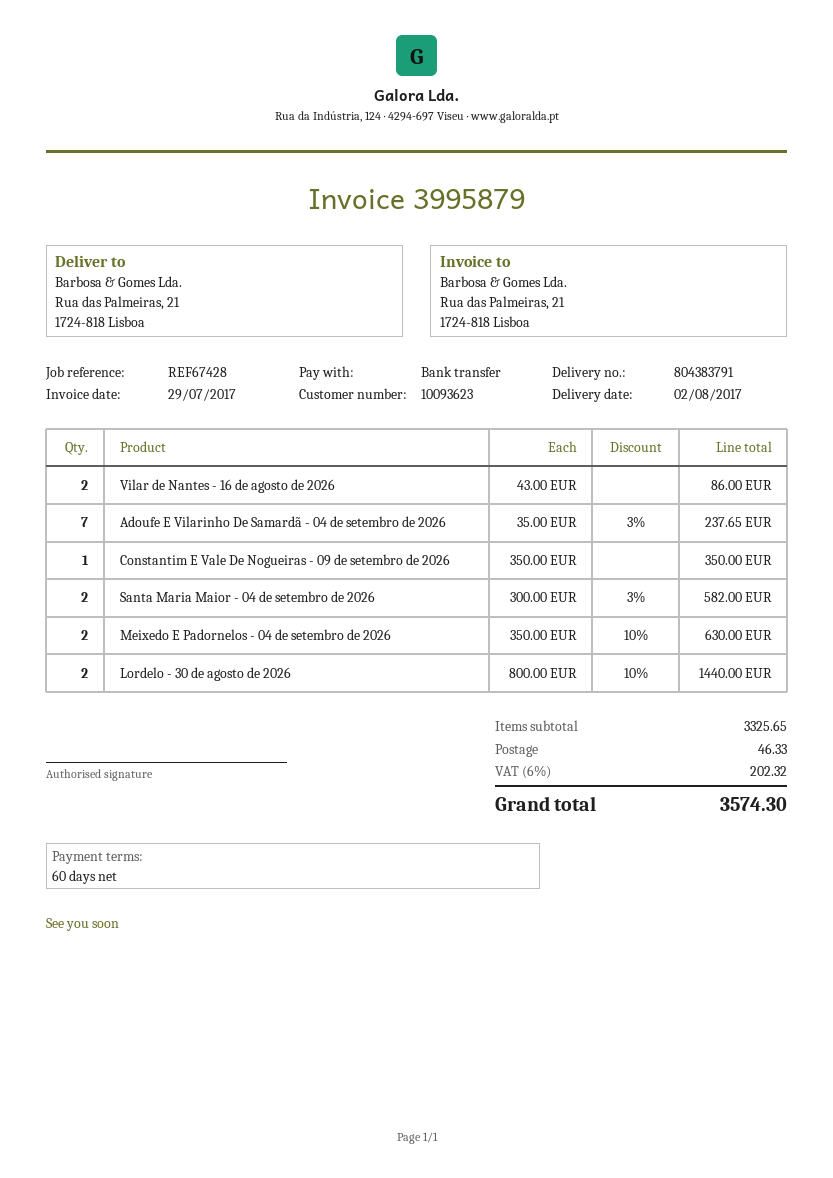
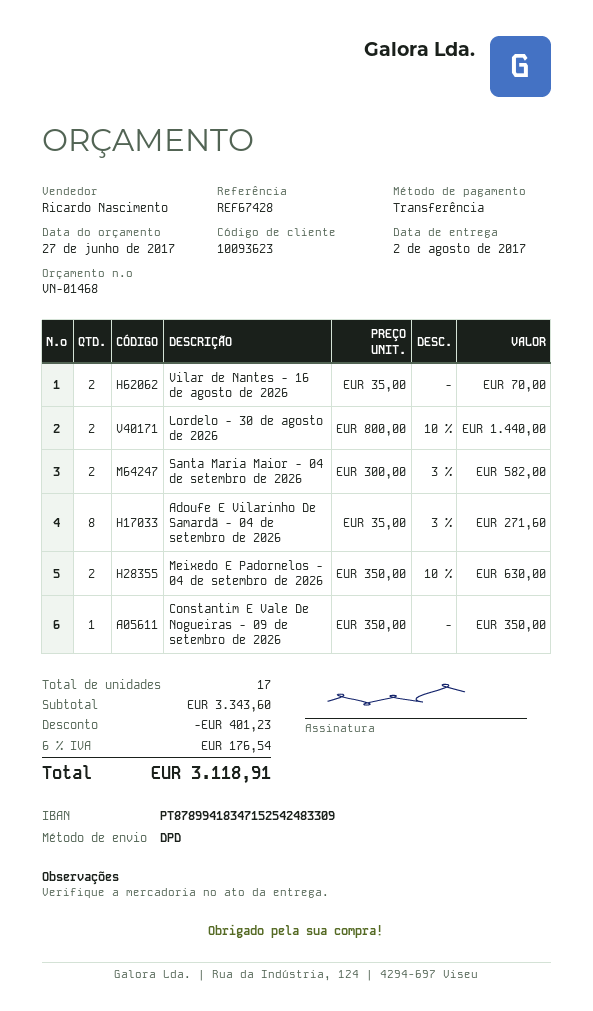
Vilar de Nantes - 16 de agosto de 2026: 2 x 43.00 = 86.00 -> 2 x 35.00 = 70.00
Adoufe E Vilarinho De Samardã - 04 de setembro de 2026: 7 x 35.00 - 3% = 237.65 -> 8 x 35.00 - 3% = 271.60
subtotal: 3325.65 -> 3343.60
discount: none -> 401.23
shipping: 46.33 -> none
tax: 6% = 202.32 -> 6% = 176.54
total: 3574.30 -> 3118.91

